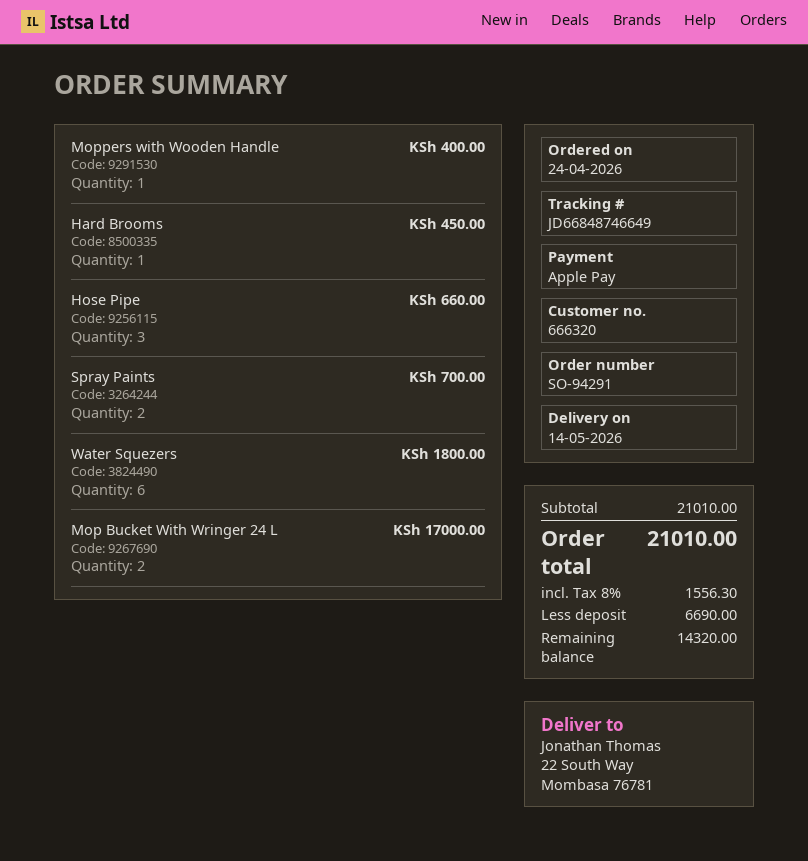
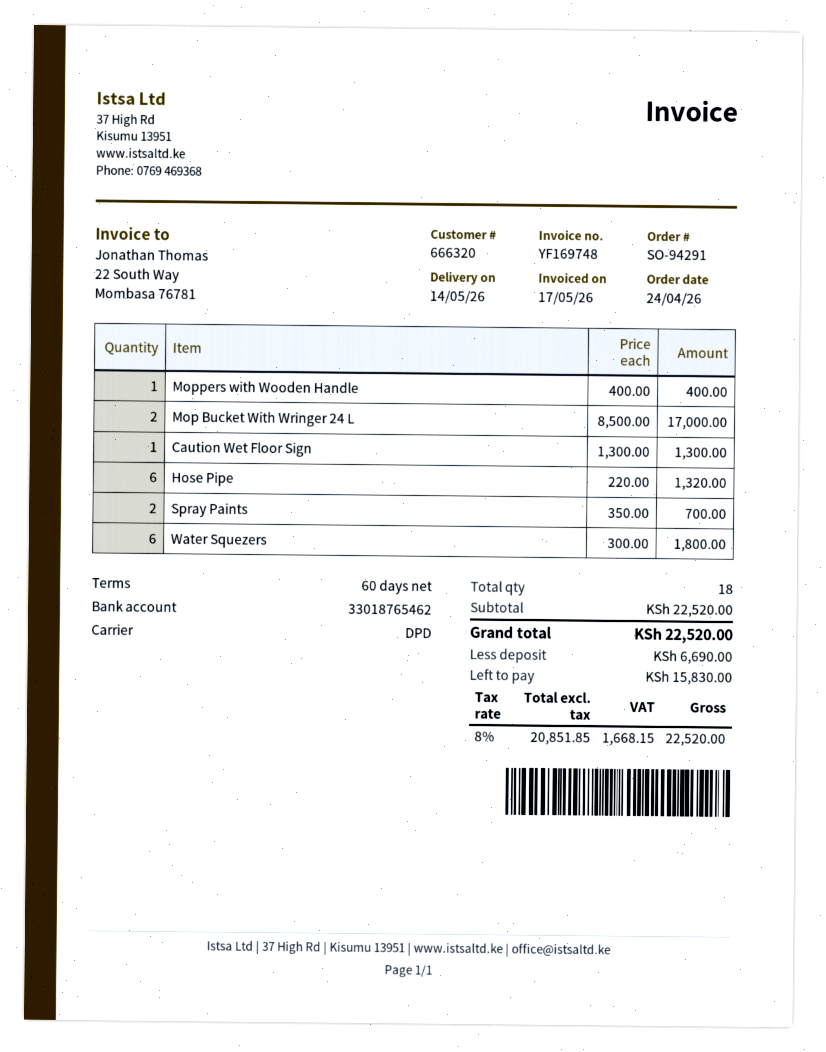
Hard Brooms: 1 for 450.00 -> none
Hose Pipe: 3 for 660.00 -> 6 for 1320.00
Caution Wet Floor Sign: none -> 1 for 1300.00
subtotal: 21010.00 -> 22520.00
tax: 8% = 1556.30 -> 8% = 1668.15
total: 21010.00 -> 22520.00
balance: 14320.00 -> 15830.00

